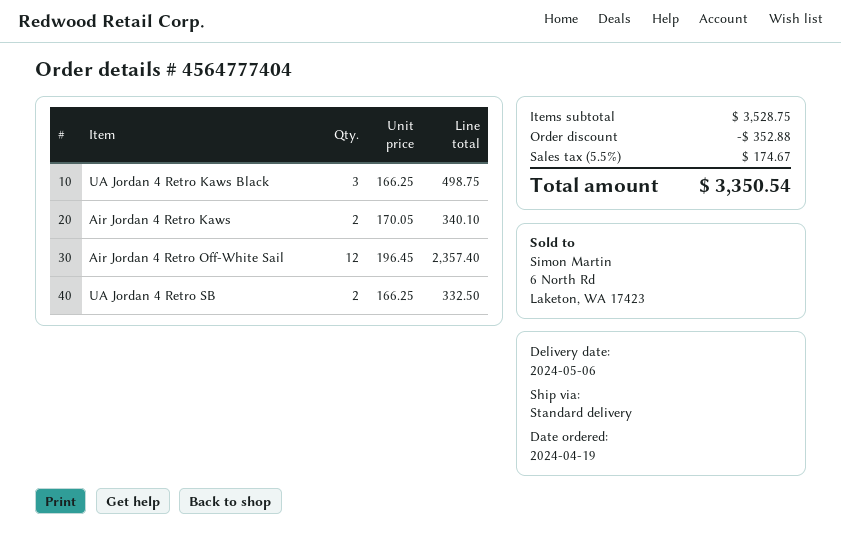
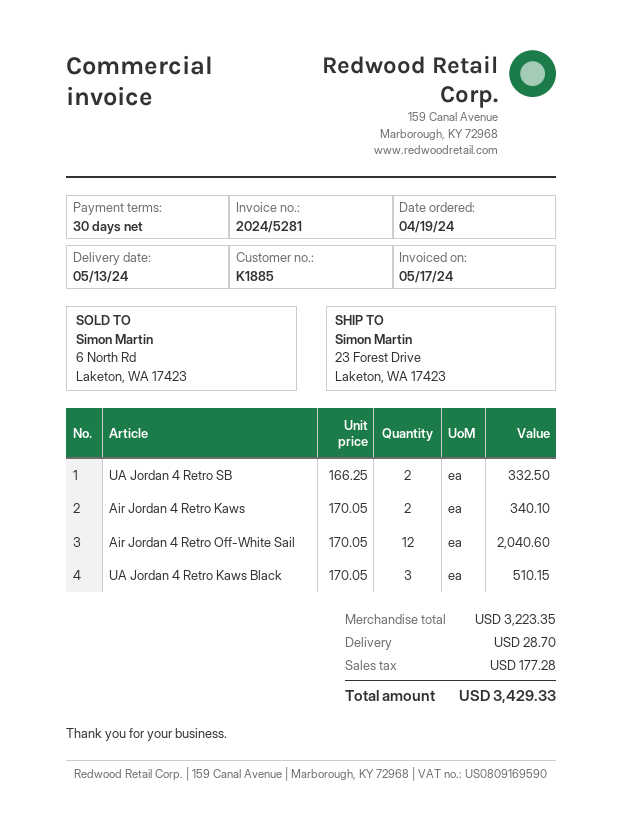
delivery date: 2024-05-06 -> 2024-05-13
UA Jordan 4 Retro Kaws Black: 3 x 166.25 = 498.75 -> 3 x 170.05 = 510.15
Air Jordan 4 Retro Off-White Sail: 12 x 196.45 = 2357.40 -> 12 x 170.05 = 2040.60
subtotal: 3528.75 -> 3223.35
discount: 352.88 -> none
shipping: none -> 28.70
tax: 174.67 -> 177.28
total: 3350.54 -> 3429.33

